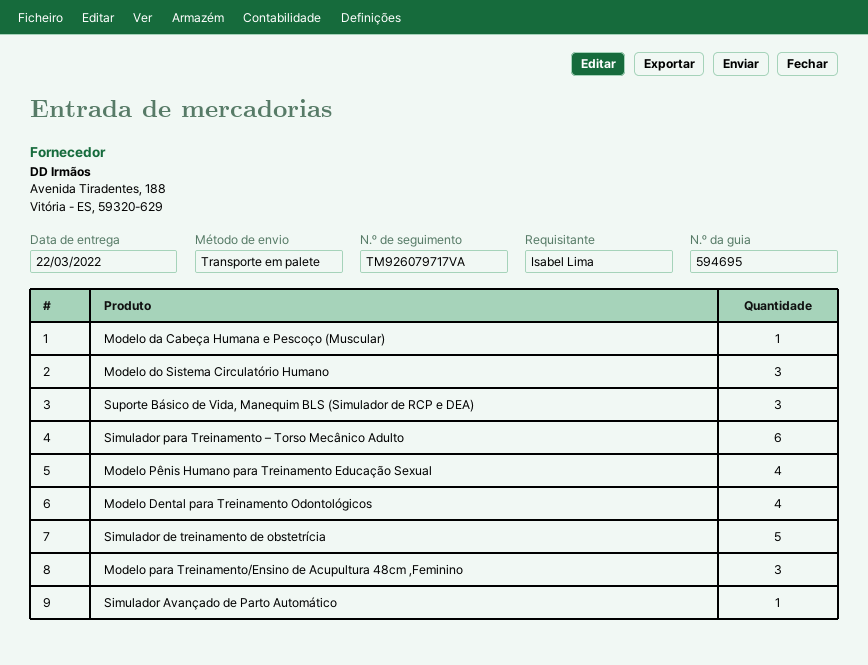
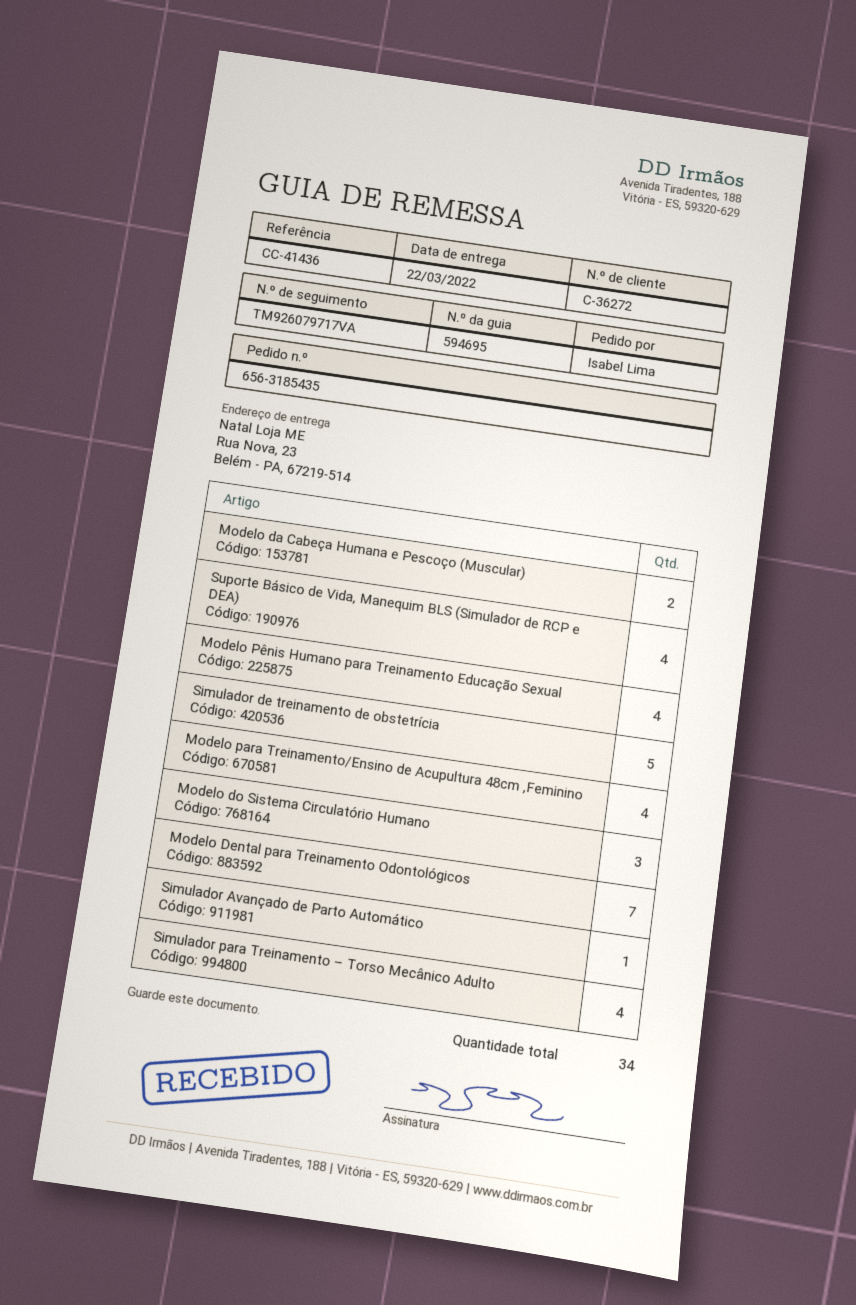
Modelo da Cabeça Humana e Pescoço (Muscular): 1 -> 2
Suporte Básico de Vida, Manequim BLS (Simulador de RCP e DEA): 3 -> 4
Simulador para Treinamento – Torso Mecânico Adulto: 6 -> 4
Modelo Dental para Treinamento Odontológicos: 4 -> 7
Modelo para Treinamento/Ensino de Acupultura 48cm ,Feminino: 3 -> 4

